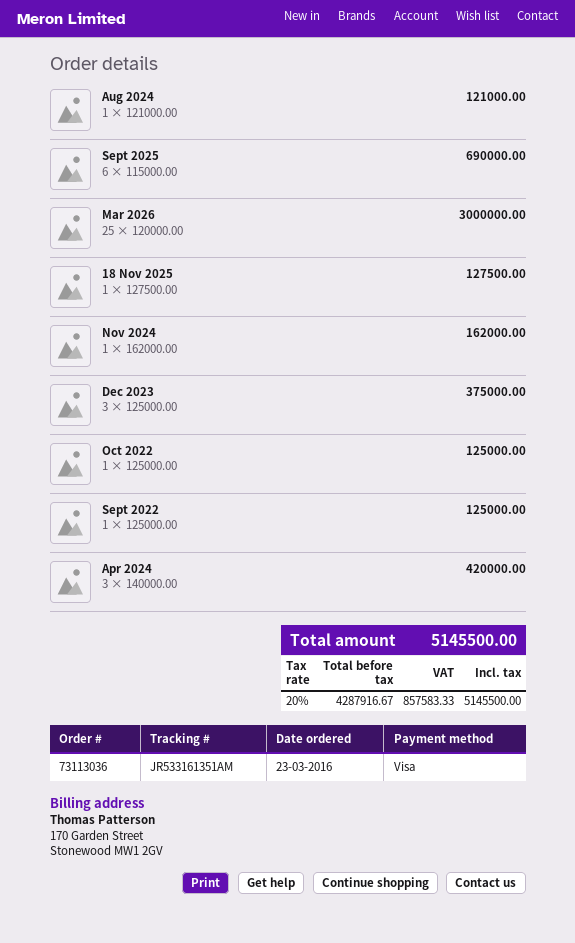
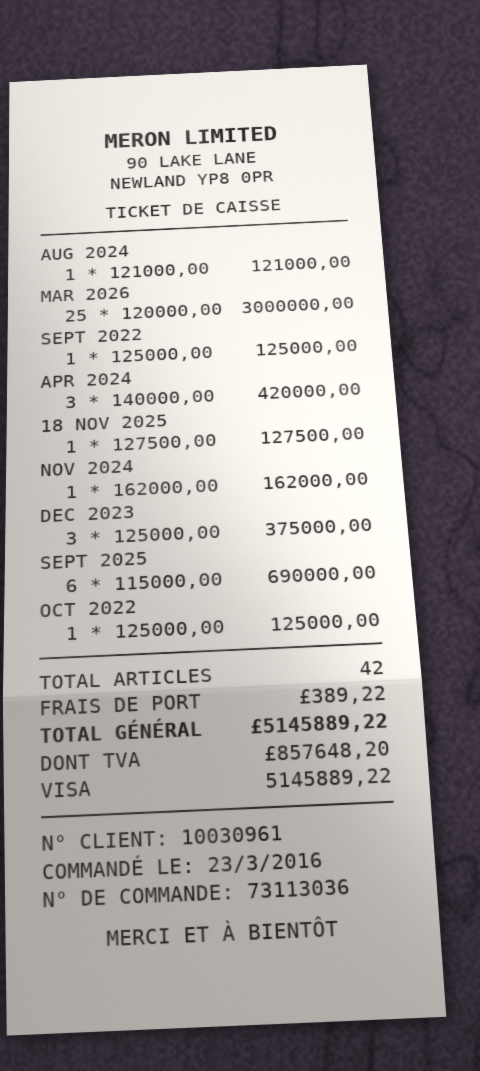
shipping: none -> 389.22
tax: 857583.33 -> 857648.20
total: 5145500.00 -> 5145889.22

